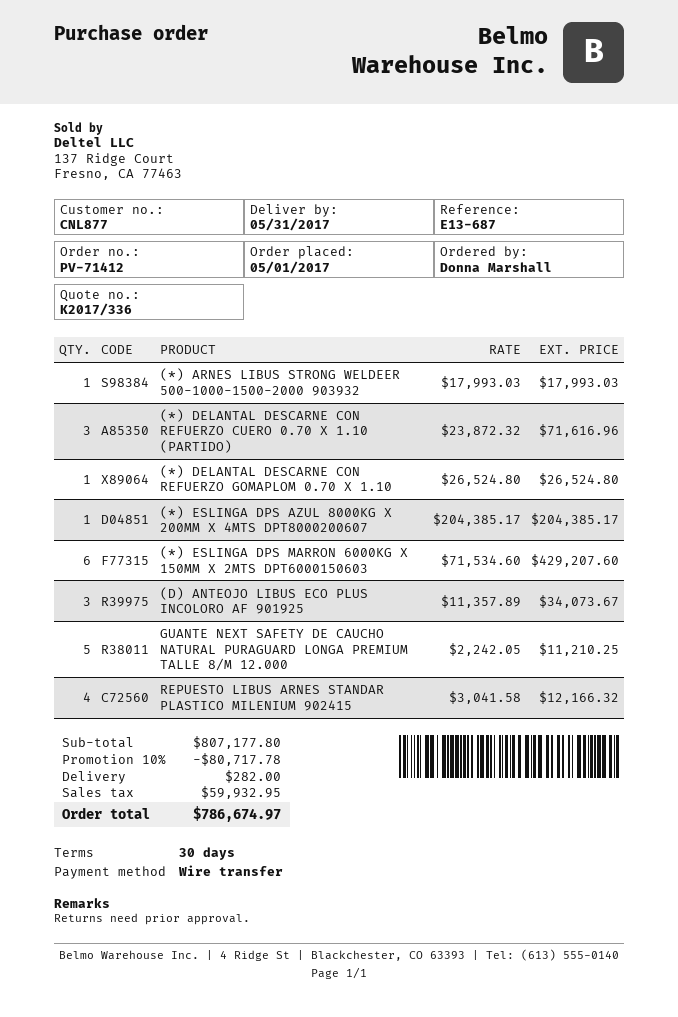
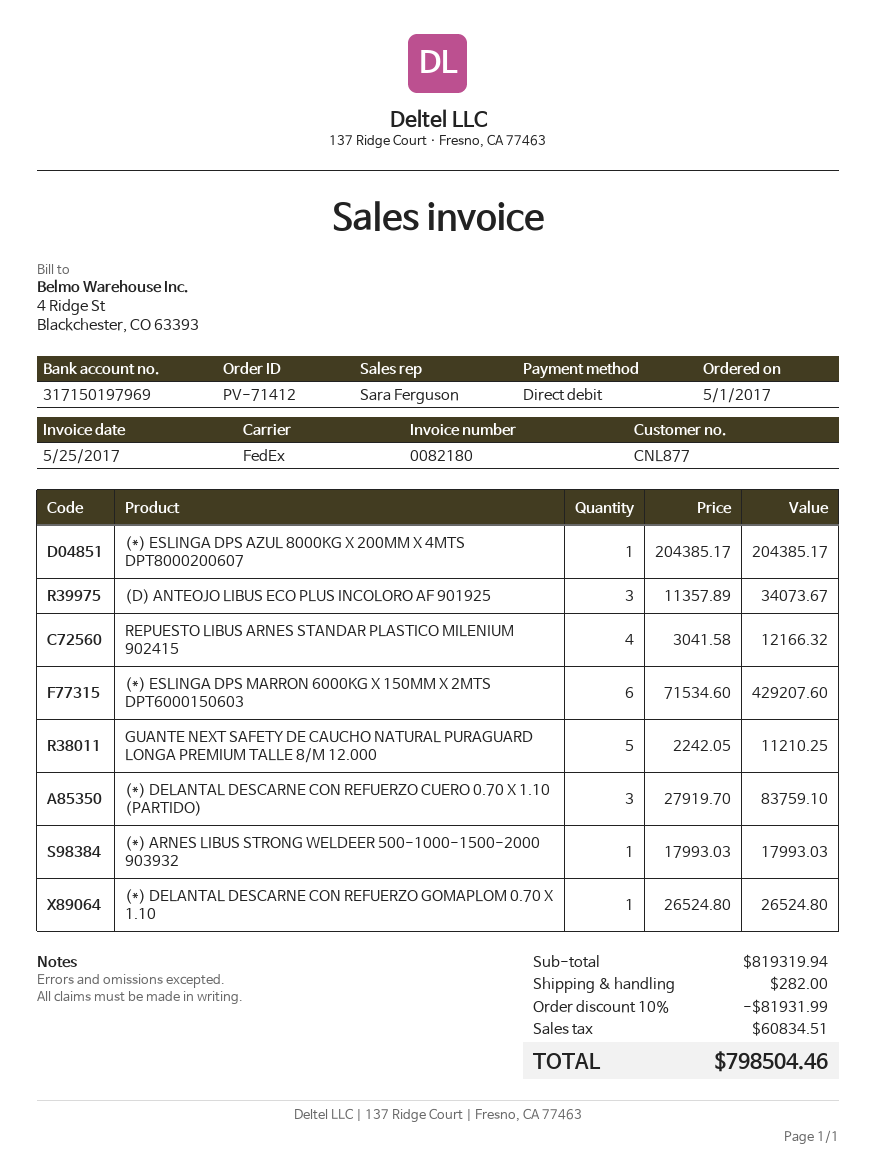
payment method: bank transfer -> direct debit
(*) DELANTAL DESCARNE CON REFUERZO CUERO 0.70 X 1.10 (PARTIDO): 3 x 23872.32 = 71616.96 -> 3 x 27919.70 = 83759.10
subtotal: 807177.80 -> 819319.94
discount: 10% = 80717.78 -> 10% = 81931.99
tax: 59932.95 -> 60834.51
total: 786674.97 -> 798504.46

